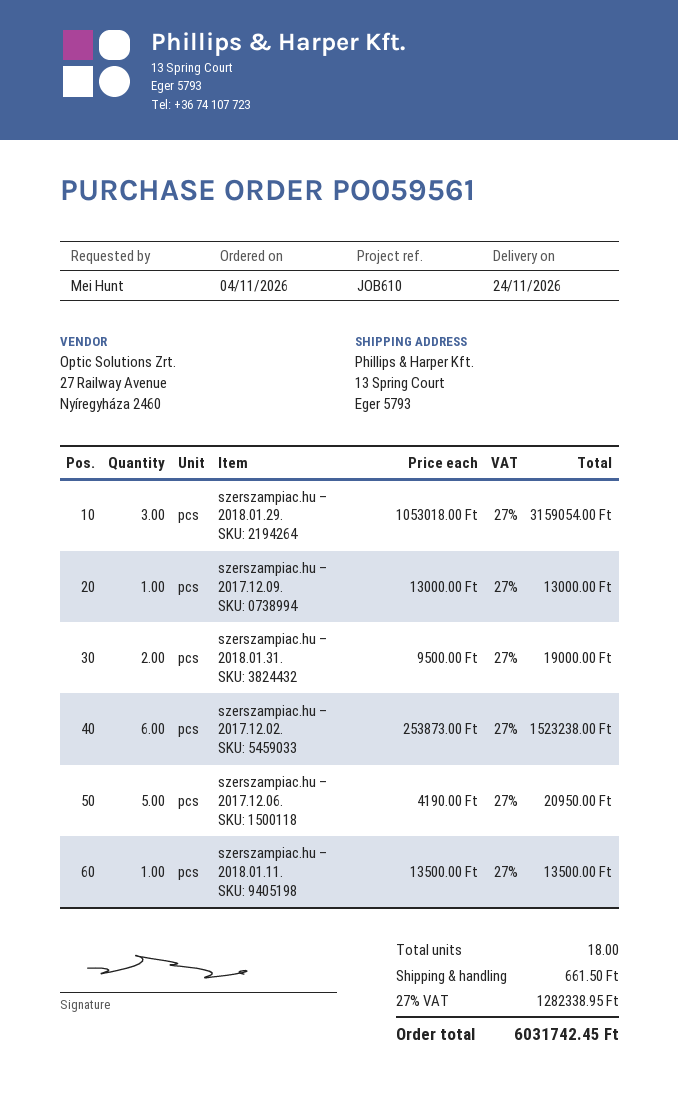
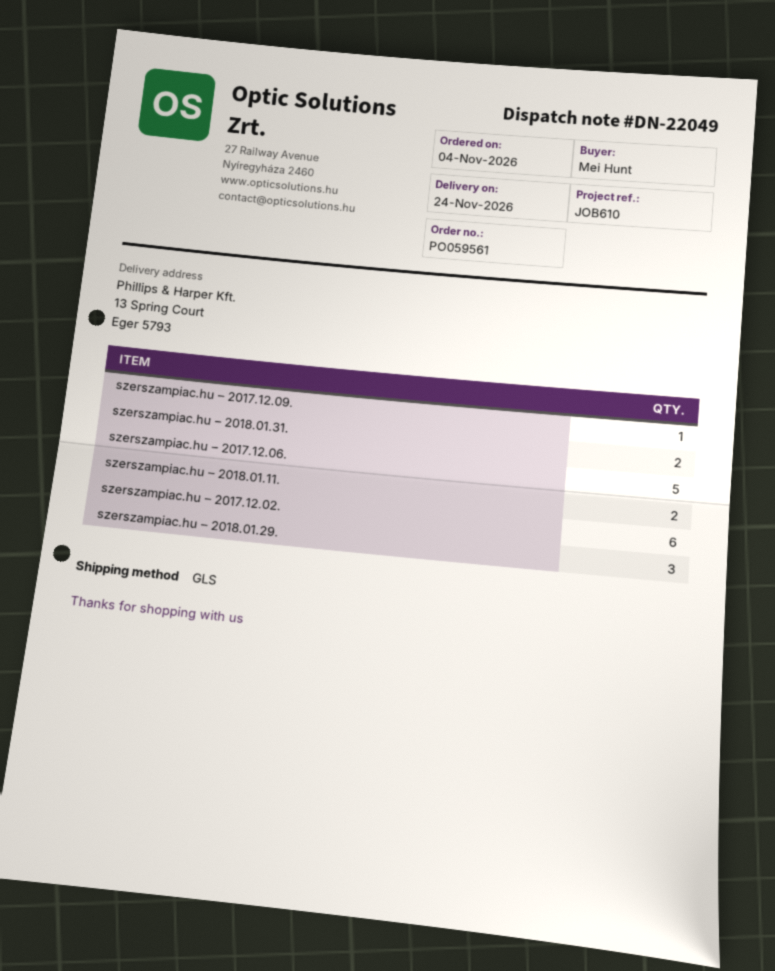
szerszampiac.hu – 2018.01.11.: 1 -> 2

